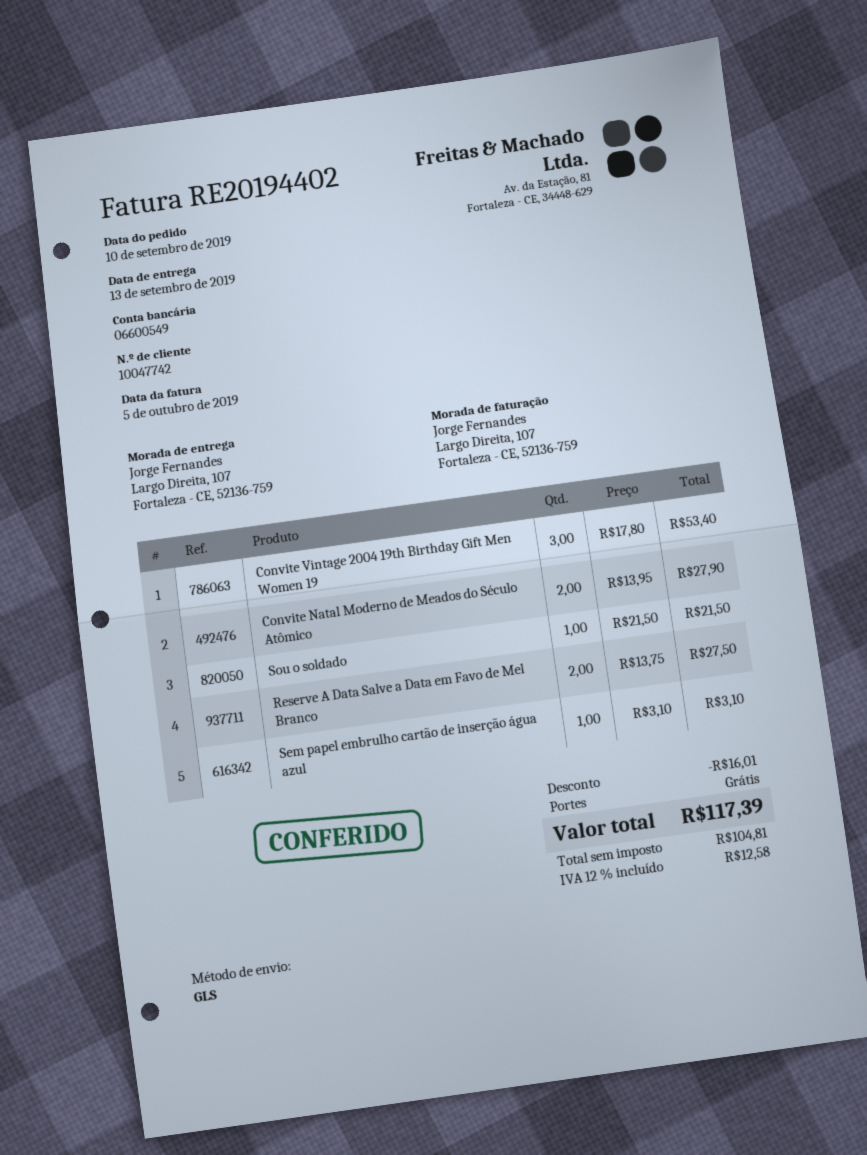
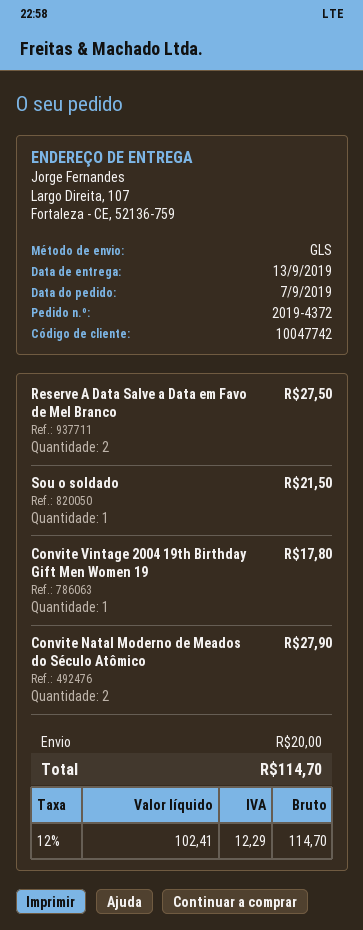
order date: 2019-09-10 -> 2019-09-07
Convite Vintage 2004 19th Birthday Gift Men Women 19: 3 for 53.40 -> 1 for 17.80
Sem papel embrulho cartão de inserção água azul: 1 for 3.10 -> none
discount: 16.01 -> none
shipping: 0.00 -> 20.00
net: 104.81 -> 102.41
tax: 12% = 12.58 -> 12% = 12.29
total: 117.39 -> 114.70

